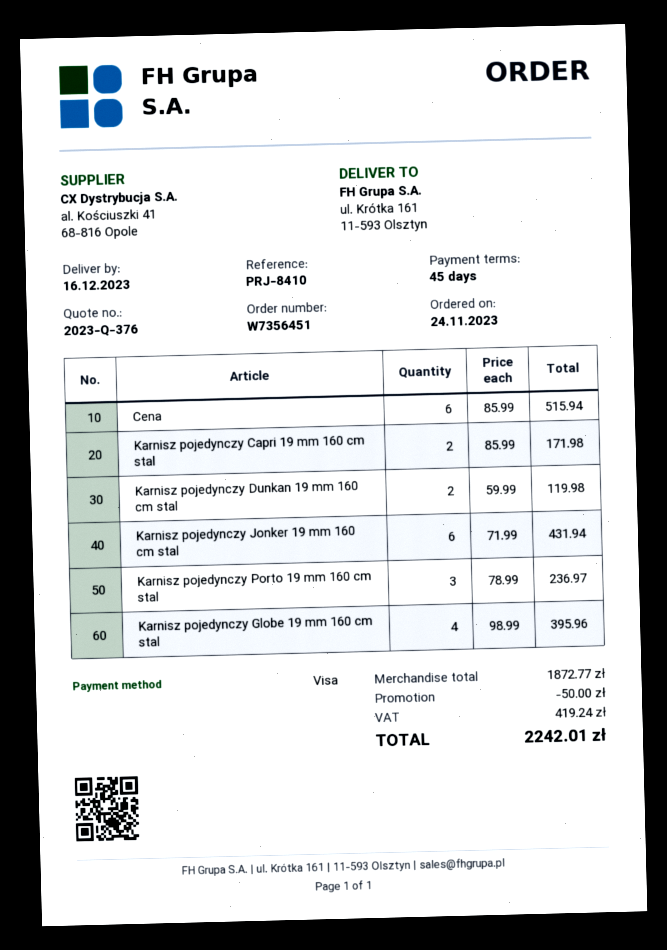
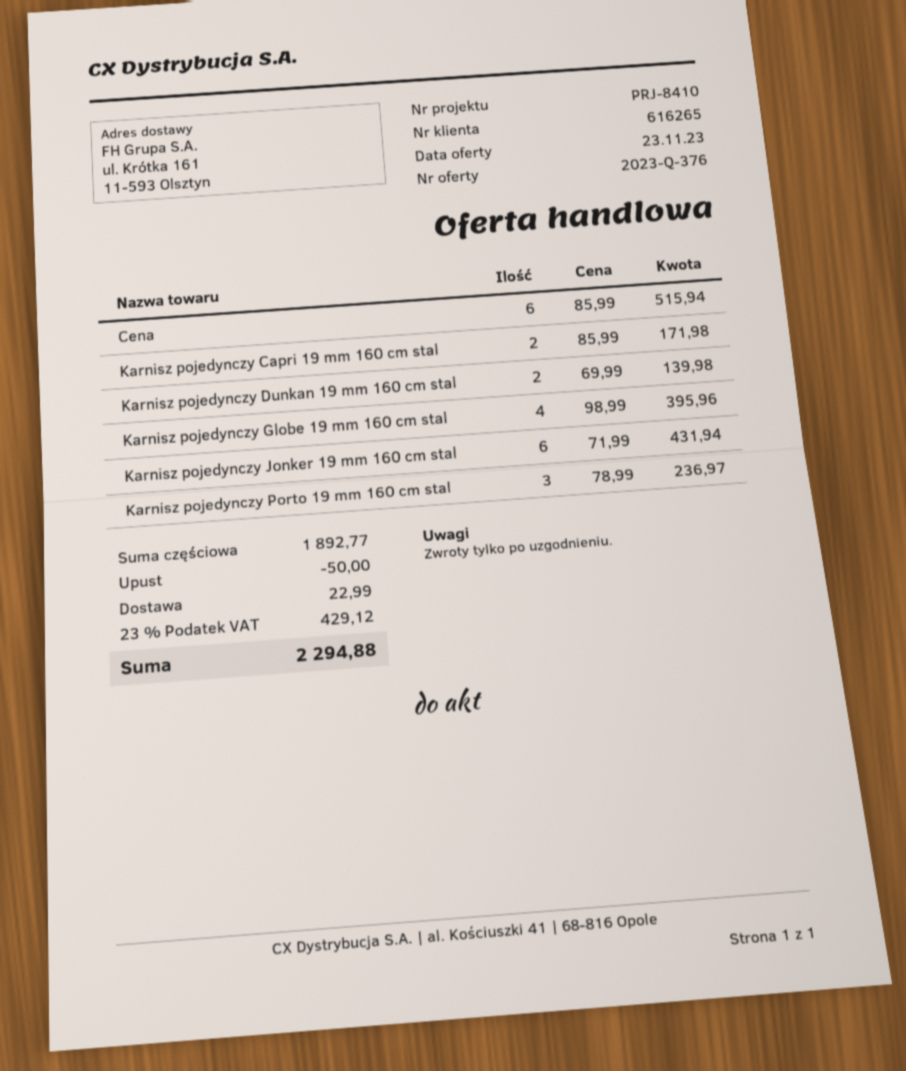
Karnisz pojedynczy Dunkan 19 mm 160 cm stal: 2 x 59.99 = 119.98 -> 2 x 69.99 = 139.98
subtotal: 1872.77 -> 1892.77
shipping: none -> 22.99
tax: 419.24 -> 429.12
total: 2242.01 -> 2294.88

